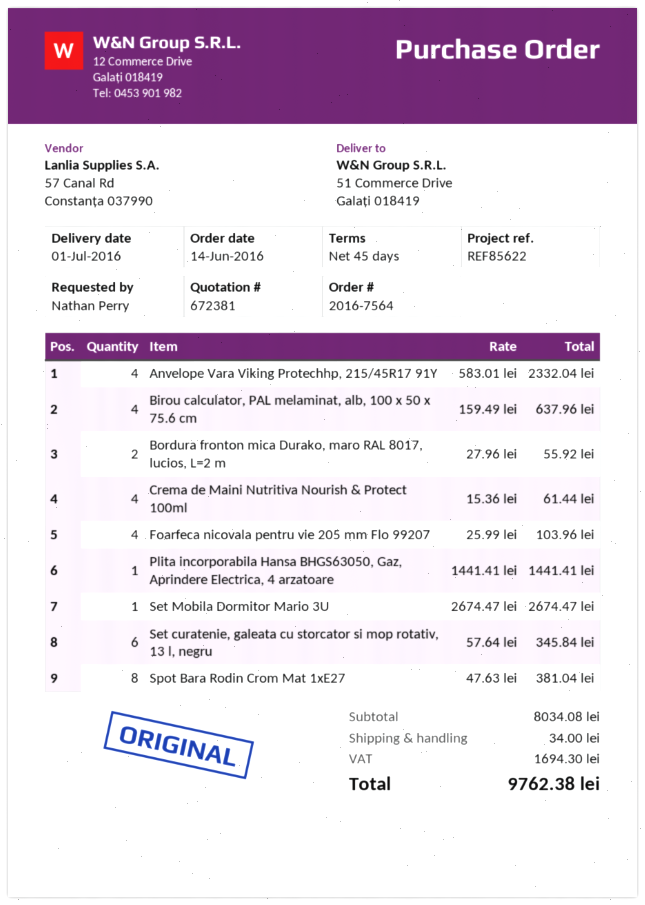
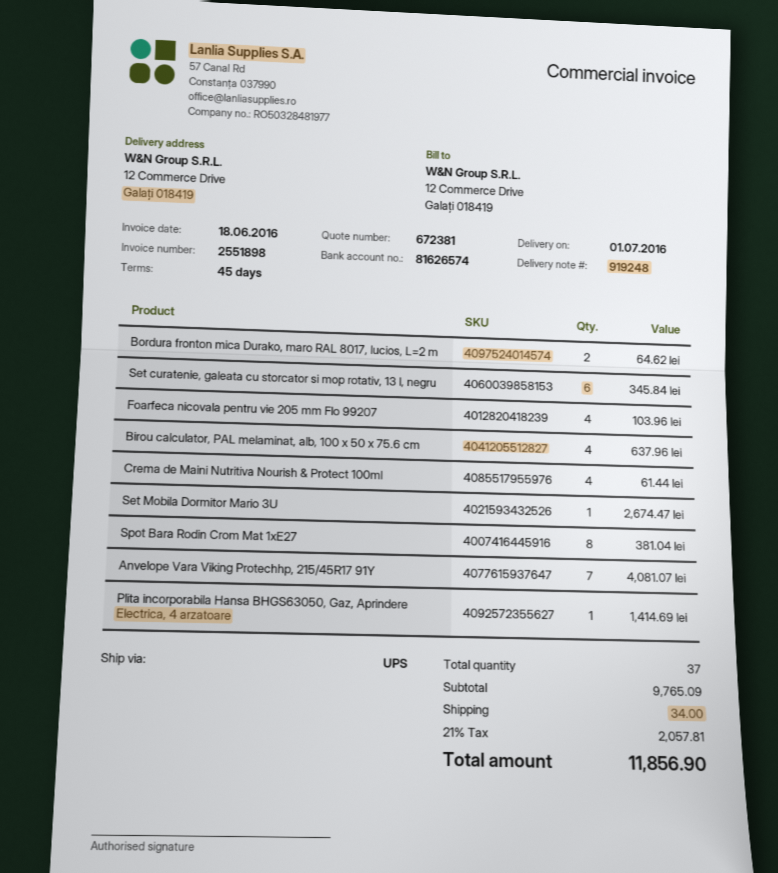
ship to: 51 Commerce Drive, Galați 018419 -> 12 Commerce Drive, Galați 018419
Anvelope Vara Viking Protechhp, 215/45R17 91Y: 4 for 2332.04 -> 7 for 4081.07
Bordura fronton mica Durako, maro RAL 8017, lucios, L=2 m: 2 for 55.92 -> 2 for 64.62
Plita incorporabila Hansa BHGS63050, Gaz, Aprindere Electrica, 4 arzatoare: 1 for 1441.41 -> 1 for 1414.69
subtotal: 8034.08 -> 9765.09
tax: 1694.30 -> 2057.81
total: 9762.38 -> 11856.90

